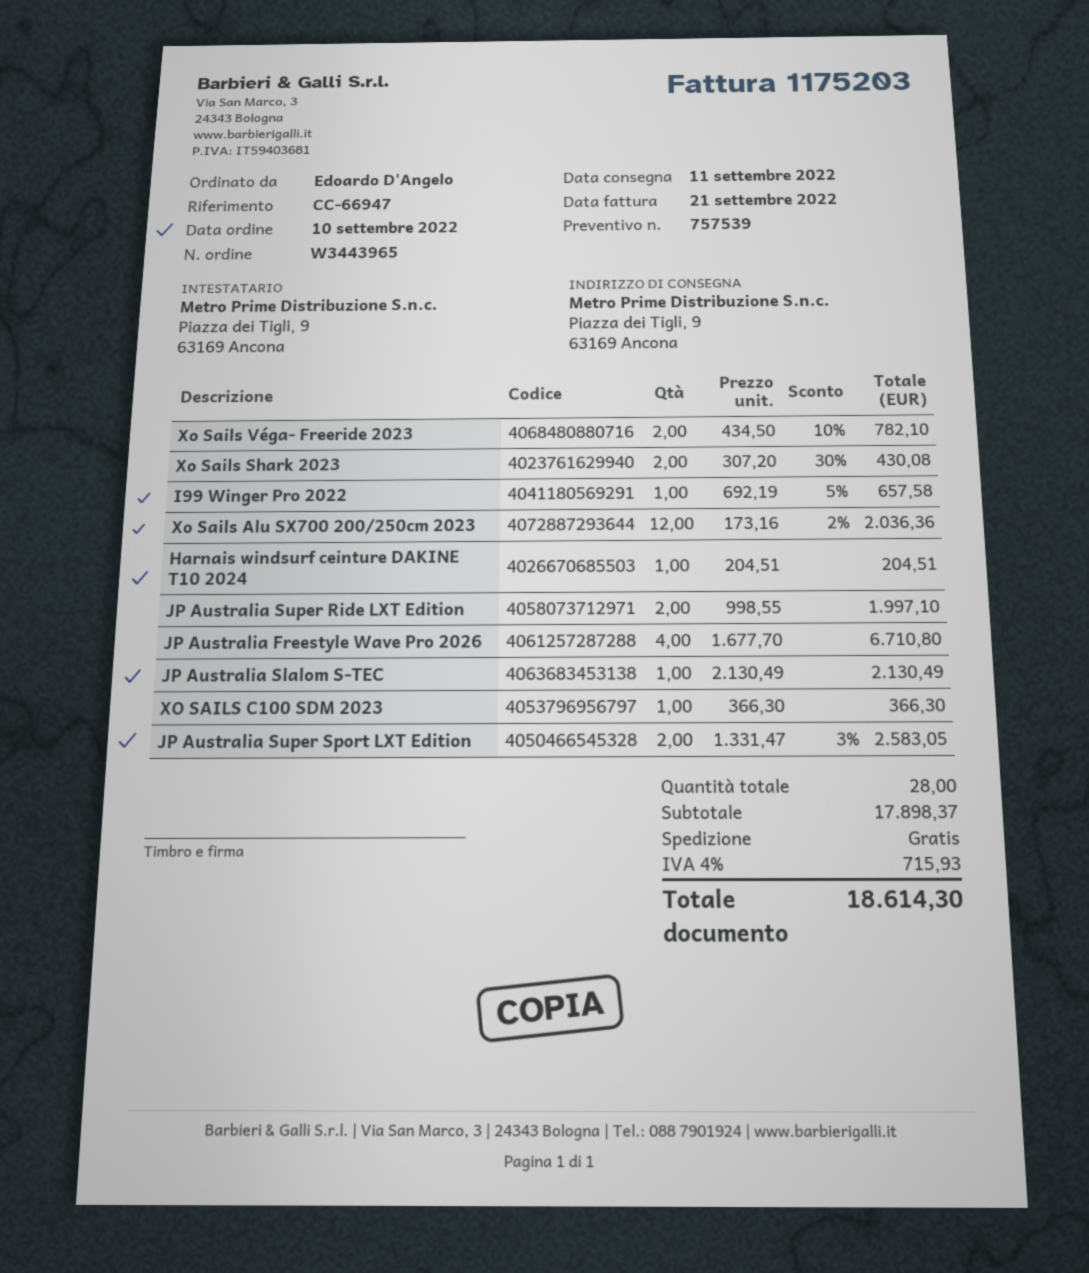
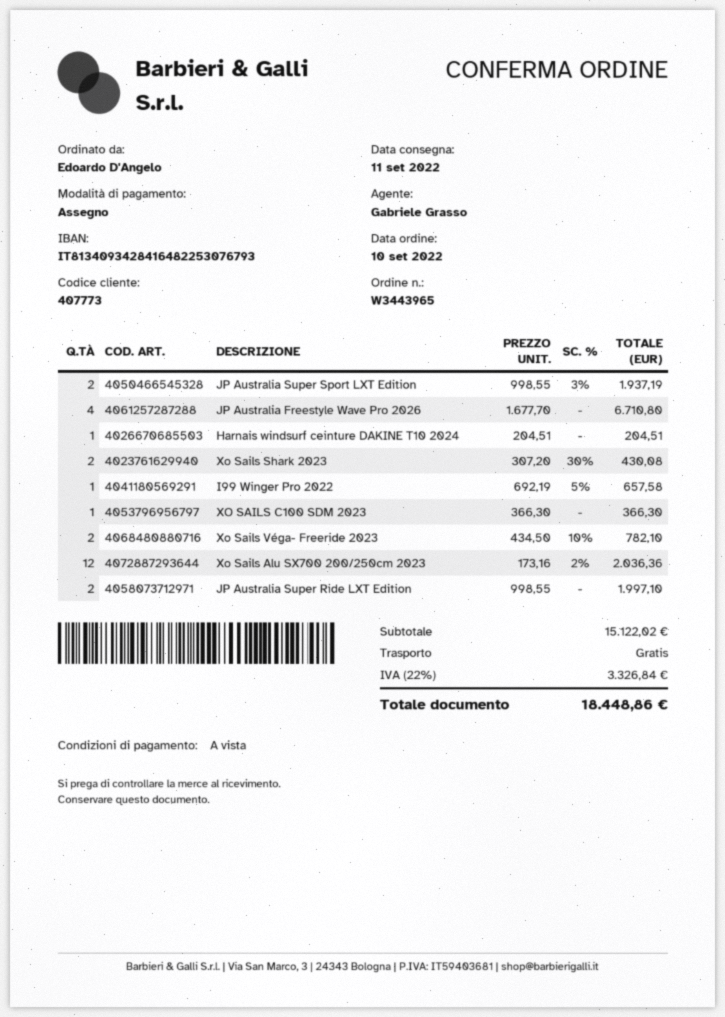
JP Australia Slalom S-TEC: 1 x 2130.49 = 2130.49 -> none
JP Australia Super Sport LXT Edition: 2 x 1331.47 - 3% = 2583.05 -> 2 x 998.55 - 3% = 1937.19
subtotal: 17898.37 -> 15122.02
tax: 4% = 715.93 -> 22% = 3326.84
total: 18614.30 -> 18448.86

